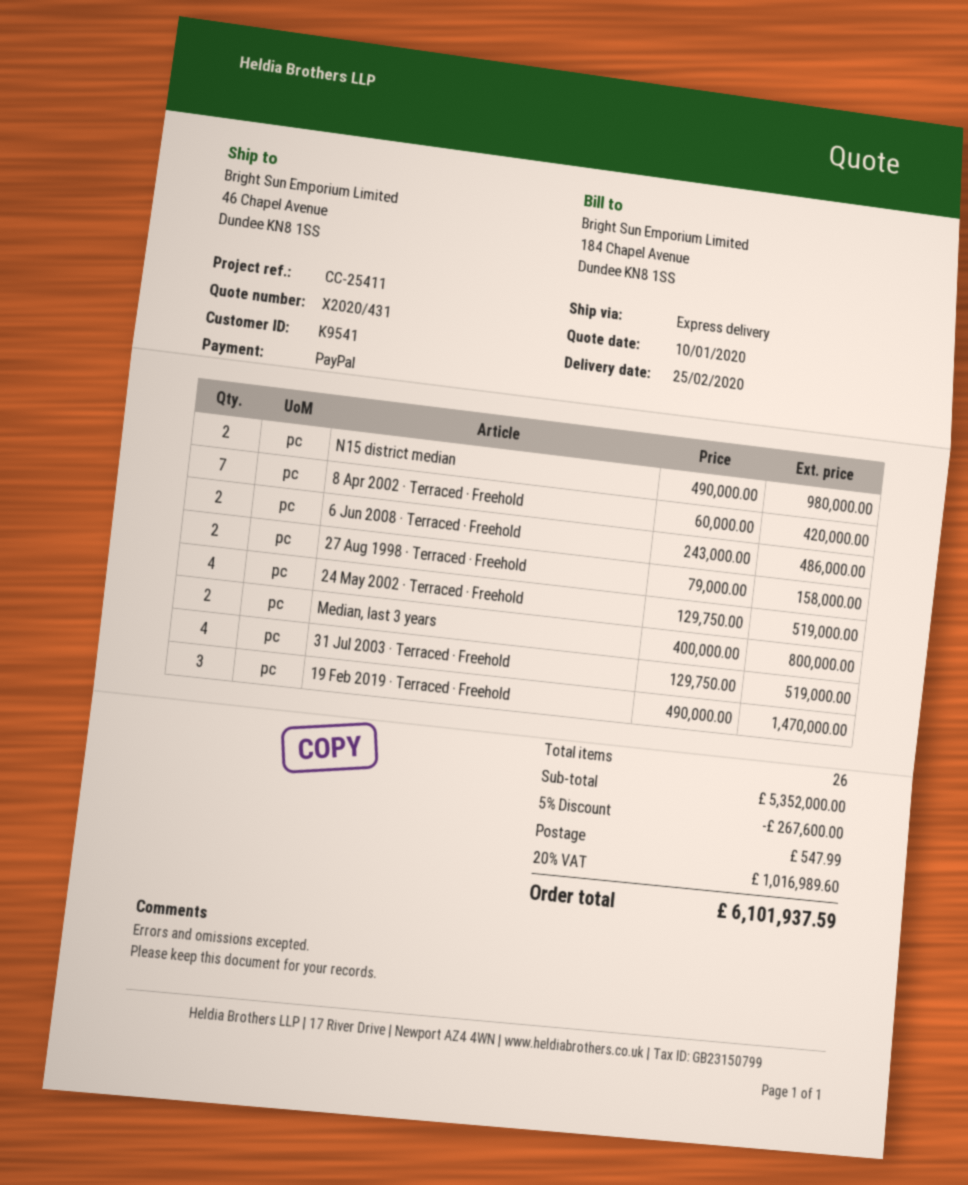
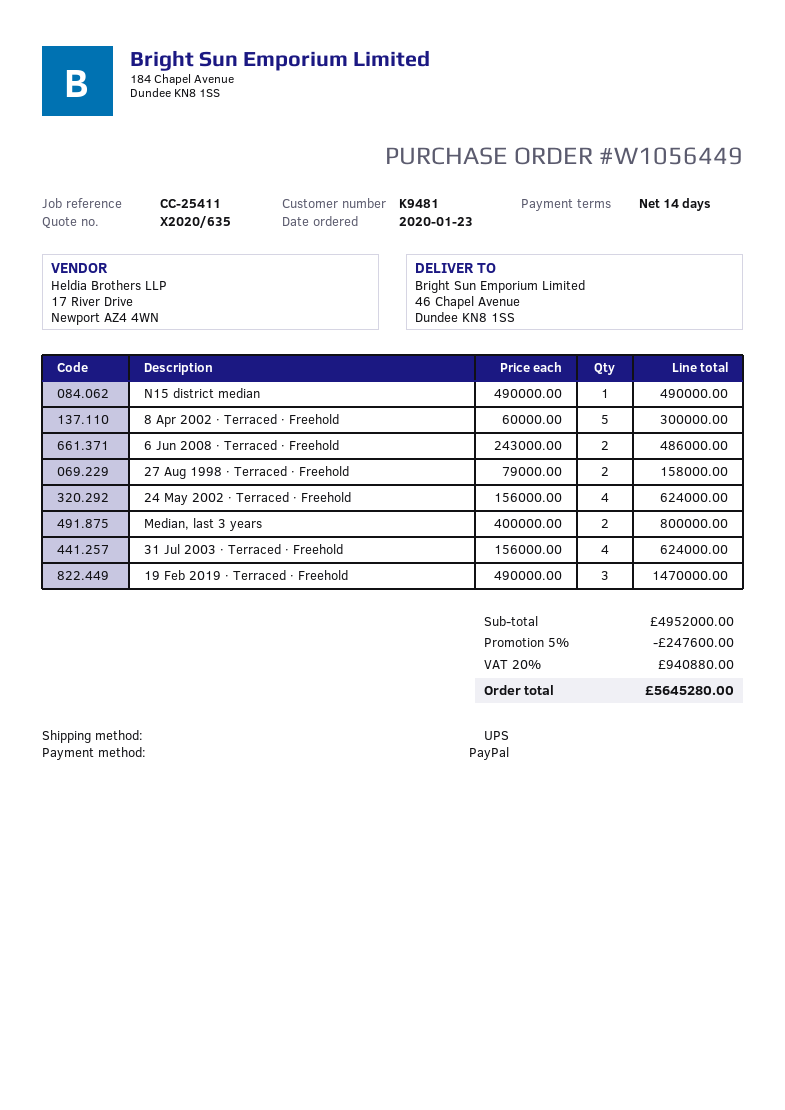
quote number: X2020/431 -> X2020/635
customer number: K9541 -> K9481
shipping method: express -> UPS
N15 district median: 2 x 490000.00 = 980000.00 -> 1 x 490000.00 = 490000.00
8 Apr 2002 · Terraced · Freehold: 7 x 60000.00 = 420000.00 -> 5 x 60000.00 = 300000.00
24 May 2002 · Terraced · Freehold: 4 x 129750.00 = 519000.00 -> 4 x 156000.00 = 624000.00
31 Jul 2003 · Terraced · Freehold: 4 x 129750.00 = 519000.00 -> 4 x 156000.00 = 624000.00
subtotal: 5352000.00 -> 4952000.00
discount: 5% = 267600.00 -> 5% = 247600.00
shipping: 547.99 -> none
tax: 20% = 1016989.60 -> 20% = 940880.00
total: 6101937.59 -> 5645280.00

